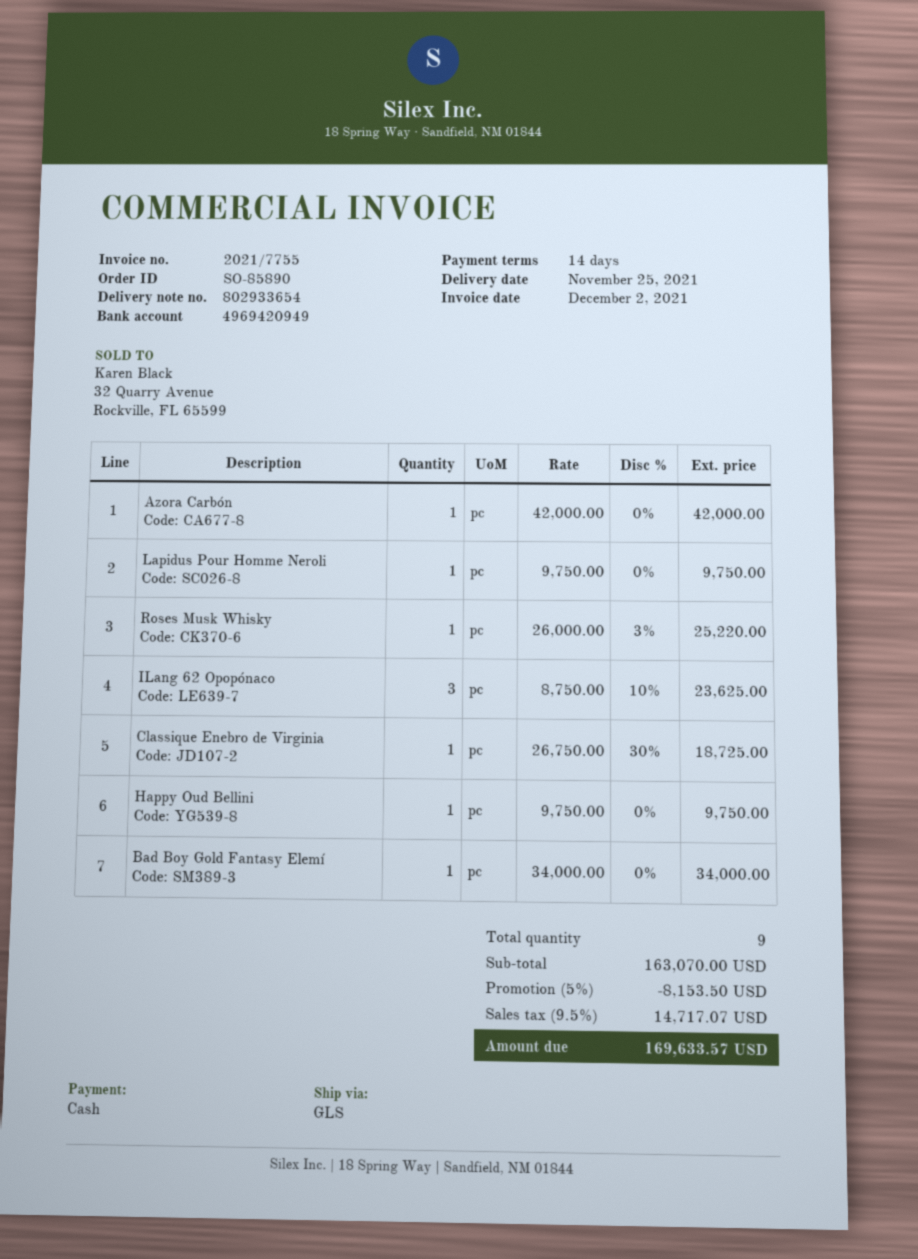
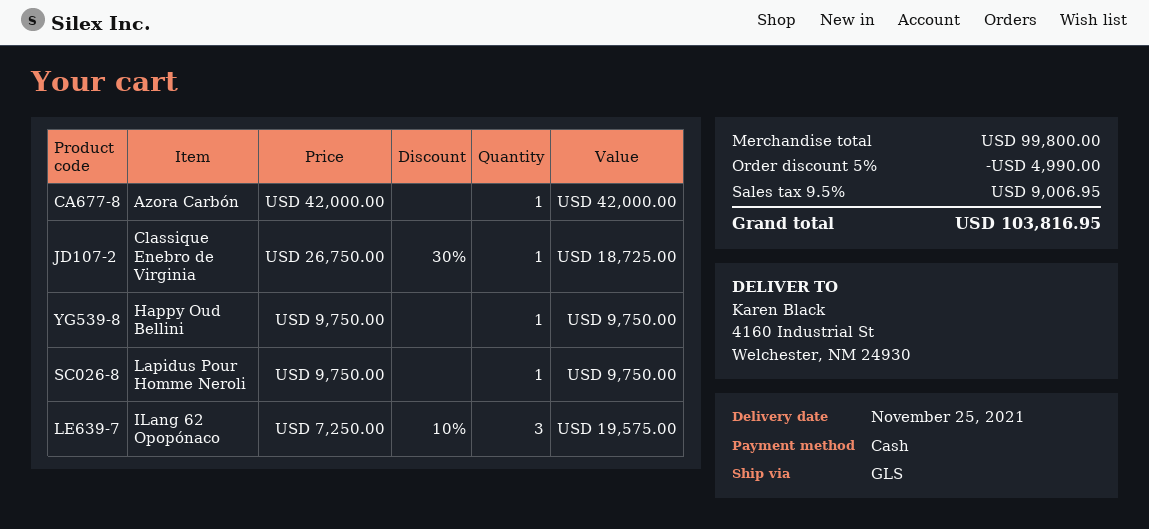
Roses Musk Whisky: 1 x 26000.00 - 3% = 25220.00 -> none
ILang 62 Opopónaco: 3 x 8750.00 - 10% = 23625.00 -> 3 x 7250.00 - 10% = 19575.00
Bad Boy Gold Fantasy Elemí: 1 x 34000.00 = 34000.00 -> none
subtotal: 163070.00 -> 99800.00
discount: 5% = 8153.50 -> 5% = 4990.00
tax: 9.5% = 14717.07 -> 9.5% = 9006.95
total: 169633.57 -> 103816.95

